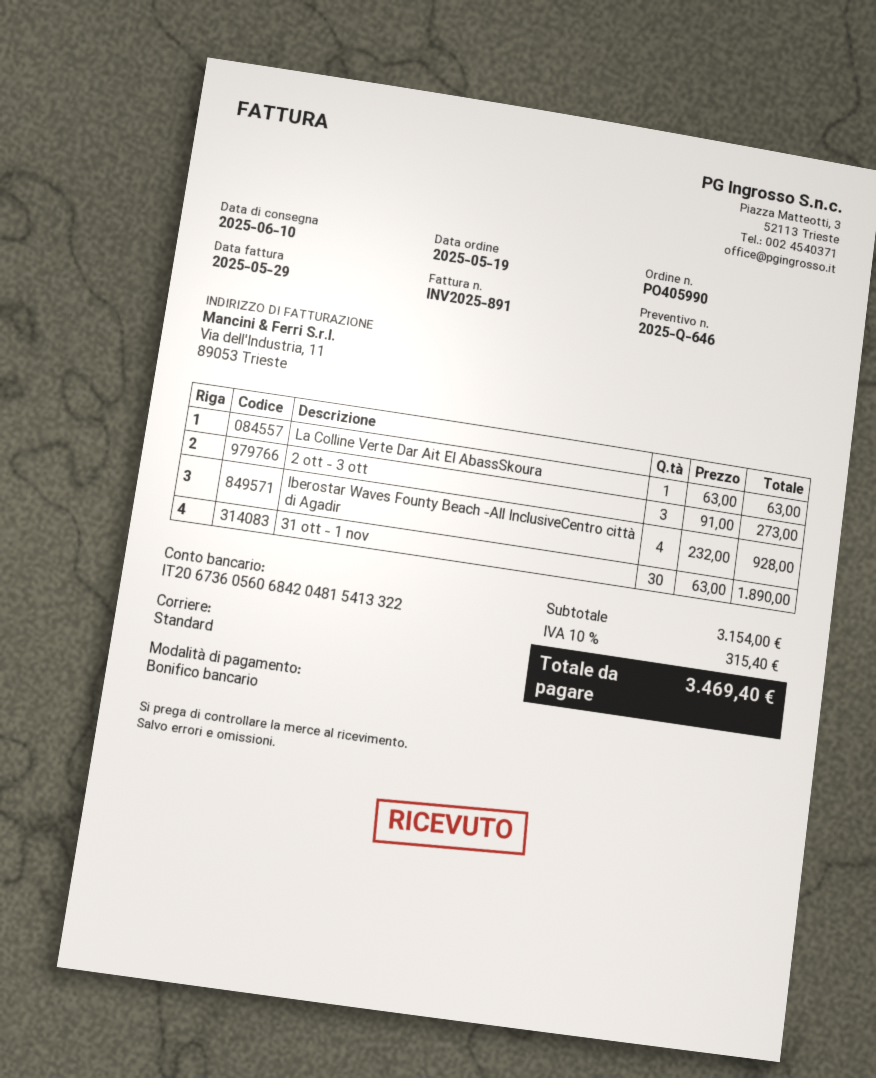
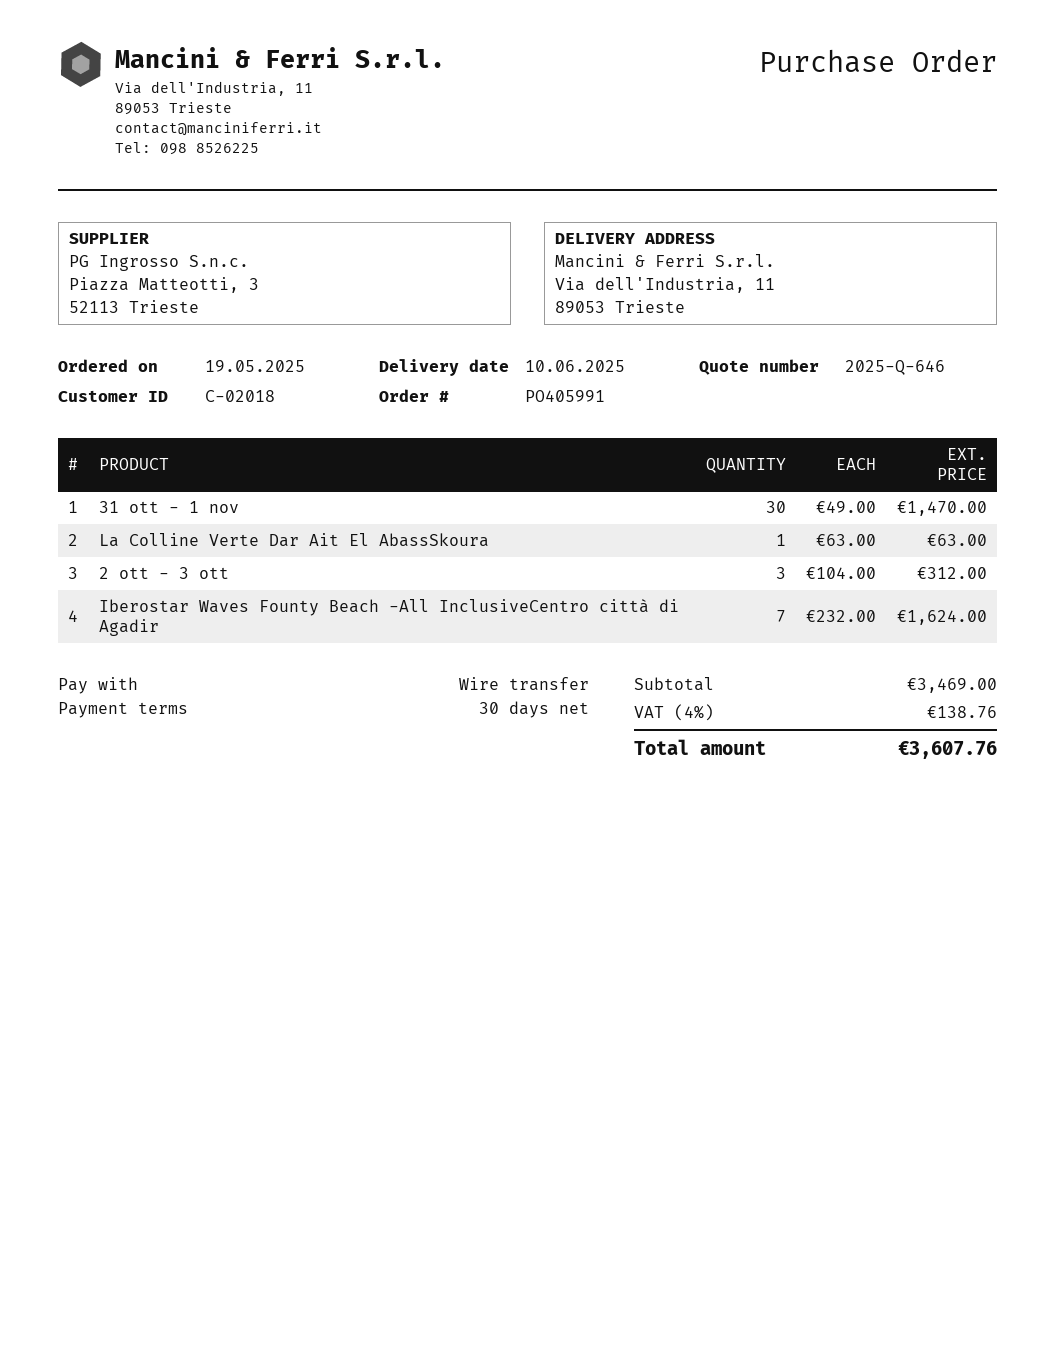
order number: PO405990 -> PO405991
2 ott - 3 ott: 3 x 91.00 = 273.00 -> 3 x 104.00 = 312.00
Iberostar Waves Founty Beach -All InclusiveCentro città di Agadir: 4 x 232.00 = 928.00 -> 7 x 232.00 = 1624.00
31 ott - 1 nov: 30 x 63.00 = 1890.00 -> 30 x 49.00 = 1470.00
subtotal: 3154.00 -> 3469.00
tax: 10% = 315.40 -> 4% = 138.76
total: 3469.40 -> 3607.76

